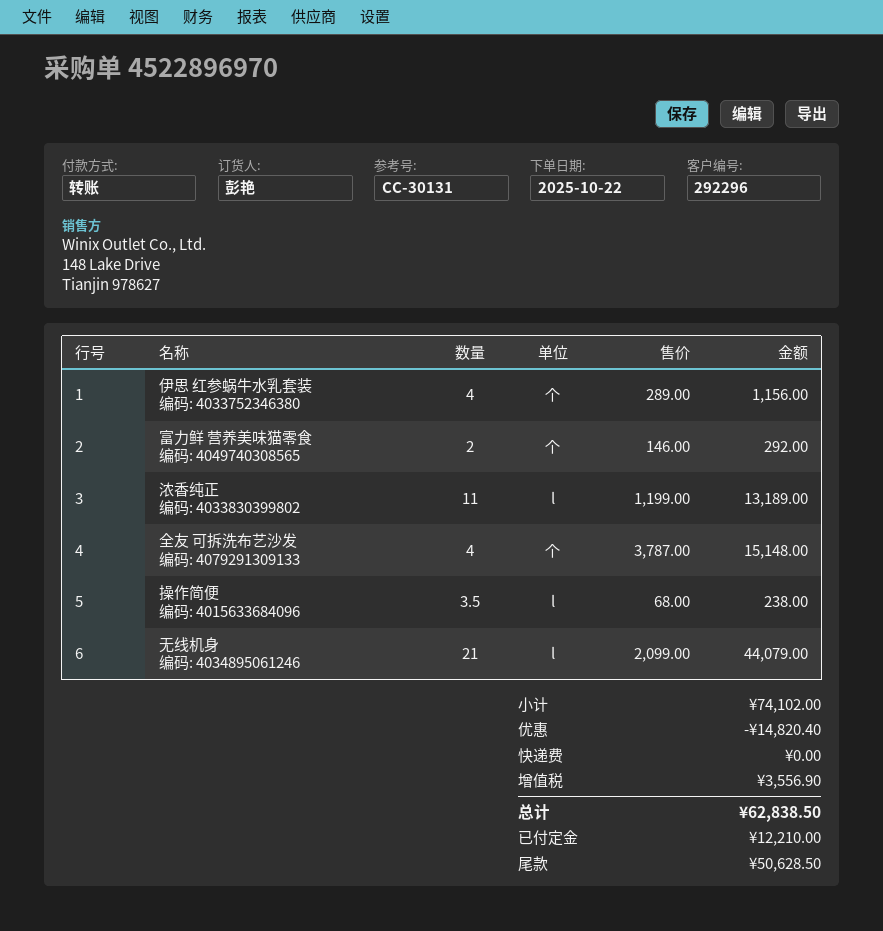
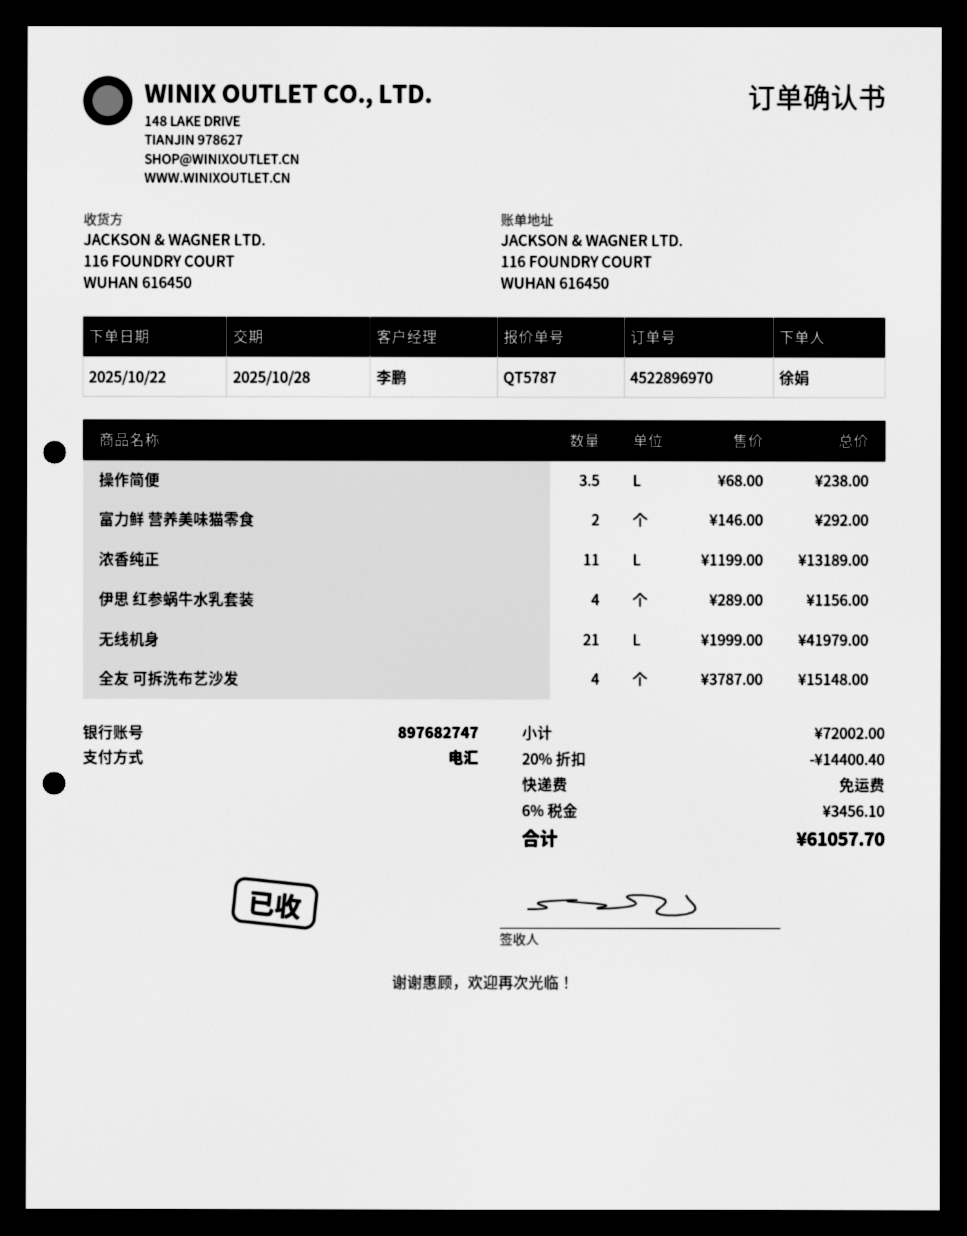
ordered by: 彭艳 -> 徐娟
无线机身: 21 x 2099.00 = 44079.00 -> 21 x 1999.00 = 41979.00
subtotal: 74102.00 -> 72002.00
discount: 14820.40 -> 14400.40
tax: 3556.90 -> 3456.10
total: 62838.50 -> 61057.70

